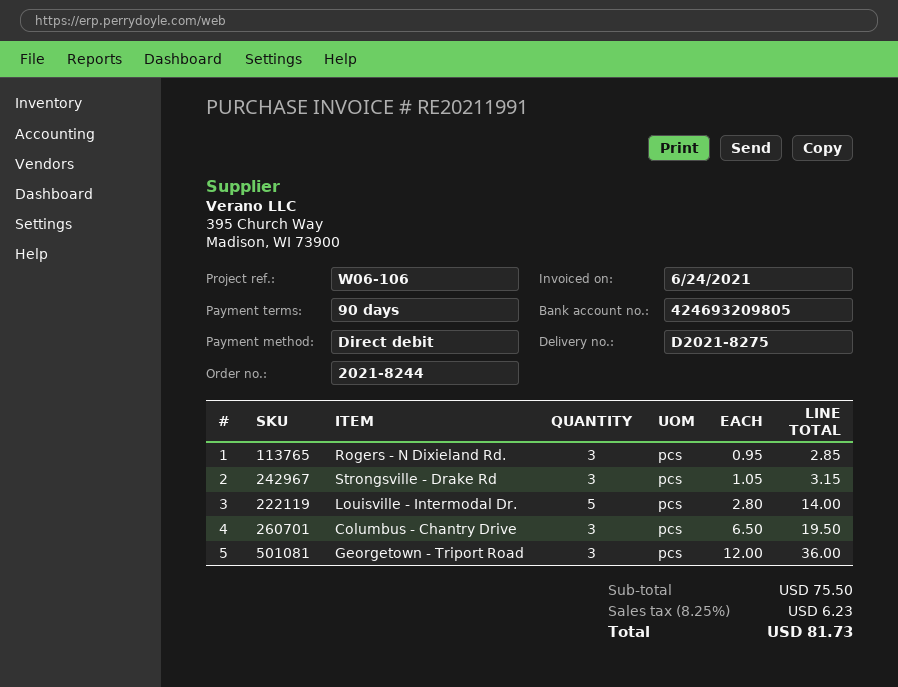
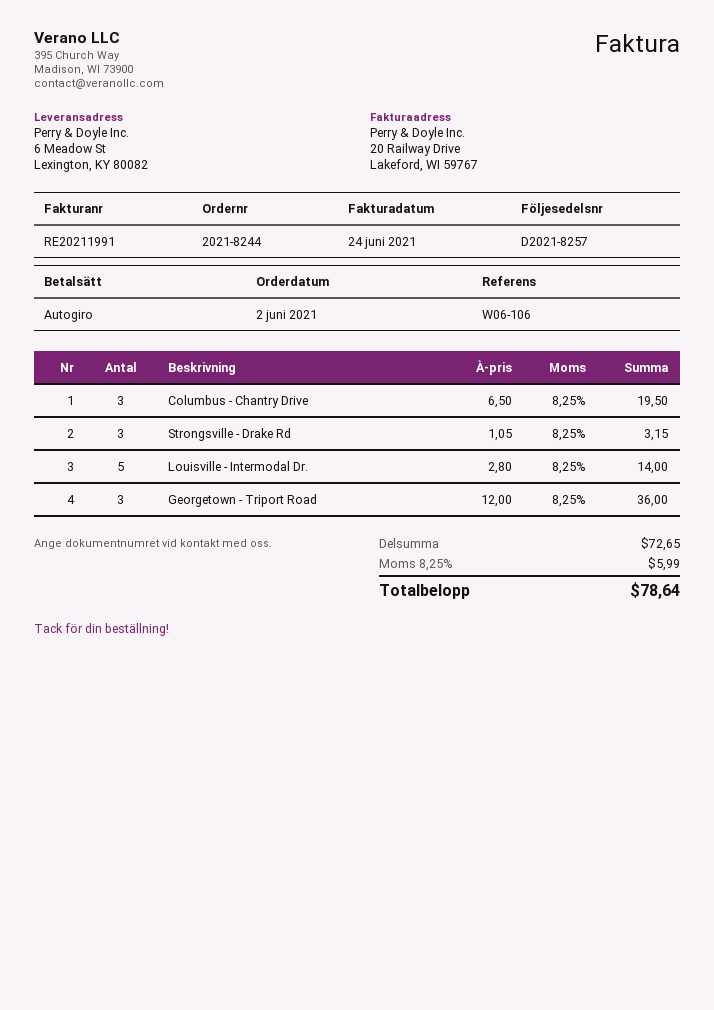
delivery note number: D2021-8275 -> D2021-8257
Rogers - N Dixieland Rd.: 3 x 0.95 = 2.85 -> none
subtotal: 75.50 -> 72.65
tax: 8.25% = 6.23 -> 8.25% = 5.99
total: 81.73 -> 78.64

